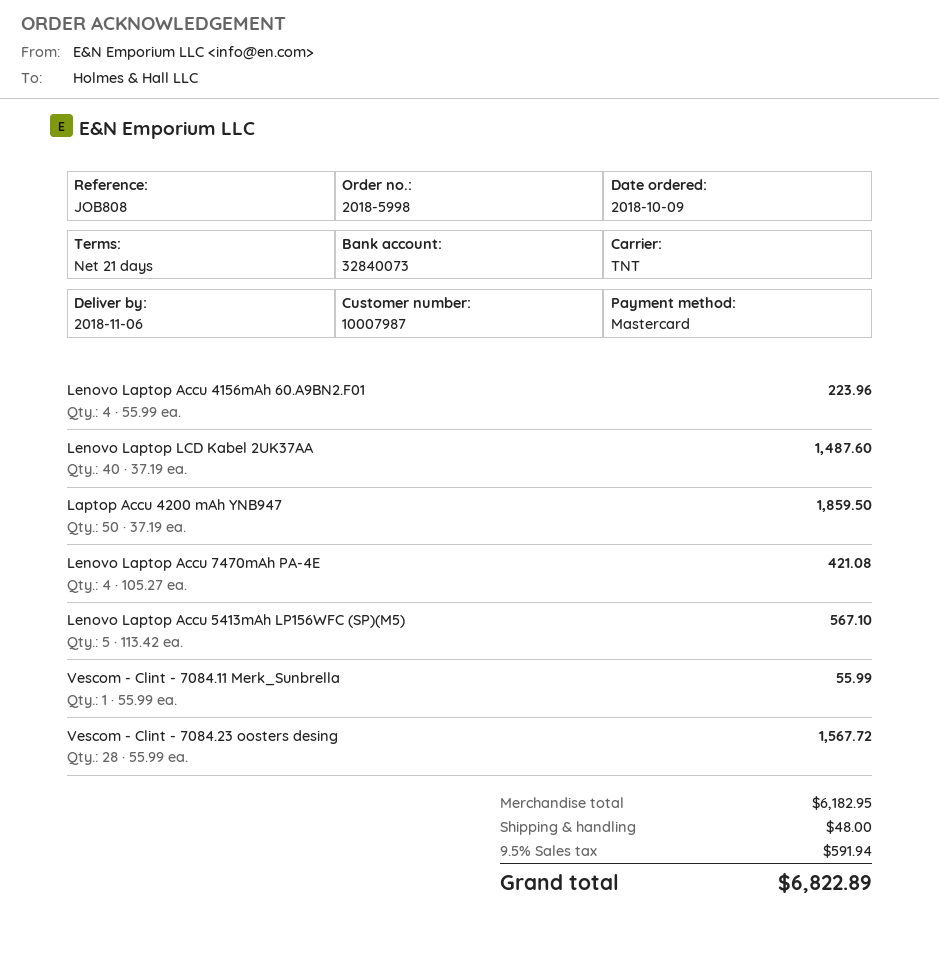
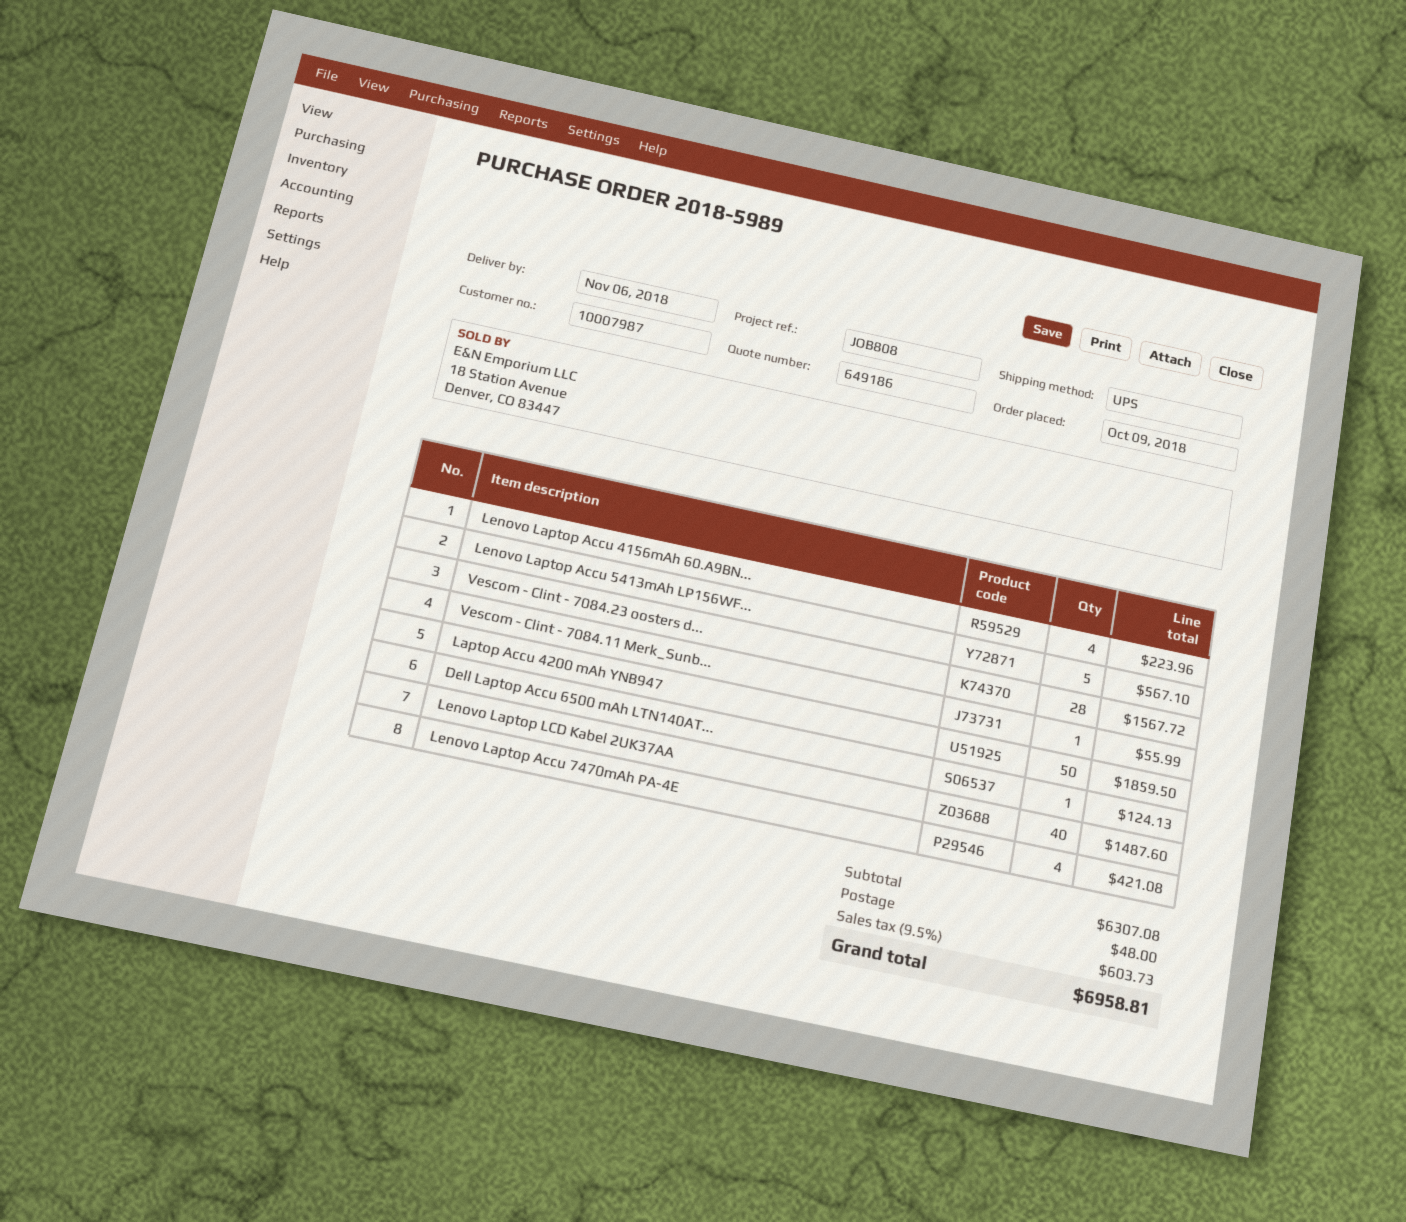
order number: 2018-5998 -> 2018-5989
shipping method: TNT -> UPS
Dell Laptop Accu 6500 mAh LTN140AT...: none -> 1 for 124.13
subtotal: 6182.95 -> 6307.08
tax: 9.5% = 591.94 -> 9.5% = 603.73
total: 6822.89 -> 6958.81

